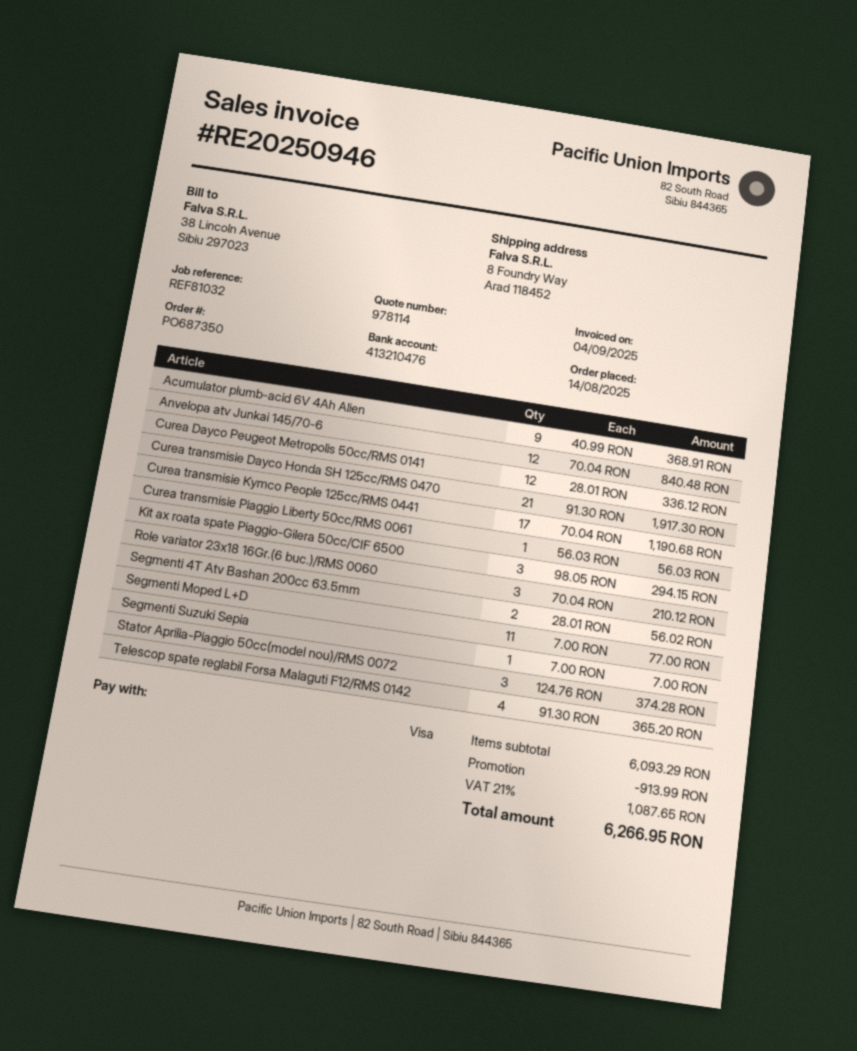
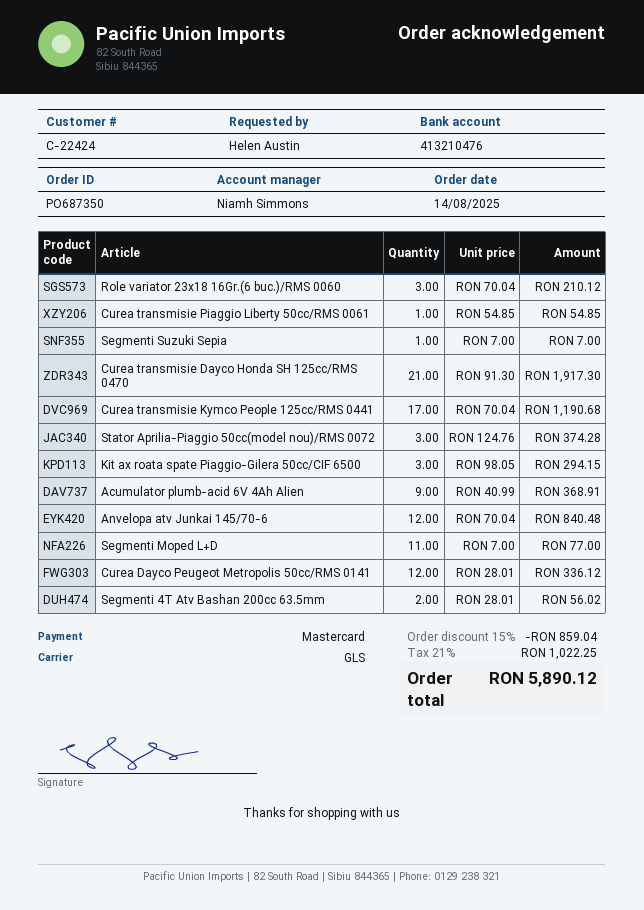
payment method: Visa -> Mastercard
Curea transmisie Piaggio Liberty 50cc/RMS 0061: 1 x 56.03 = 56.03 -> 1 x 54.85 = 54.85
Telescop spate reglabil Forsa Malaguti F12/RMS 0142: 4 x 91.30 = 365.20 -> none
discount: 913.99 -> 859.04
tax: 21% = 1087.65 -> 21% = 1022.25
total: 6266.95 -> 5890.12

